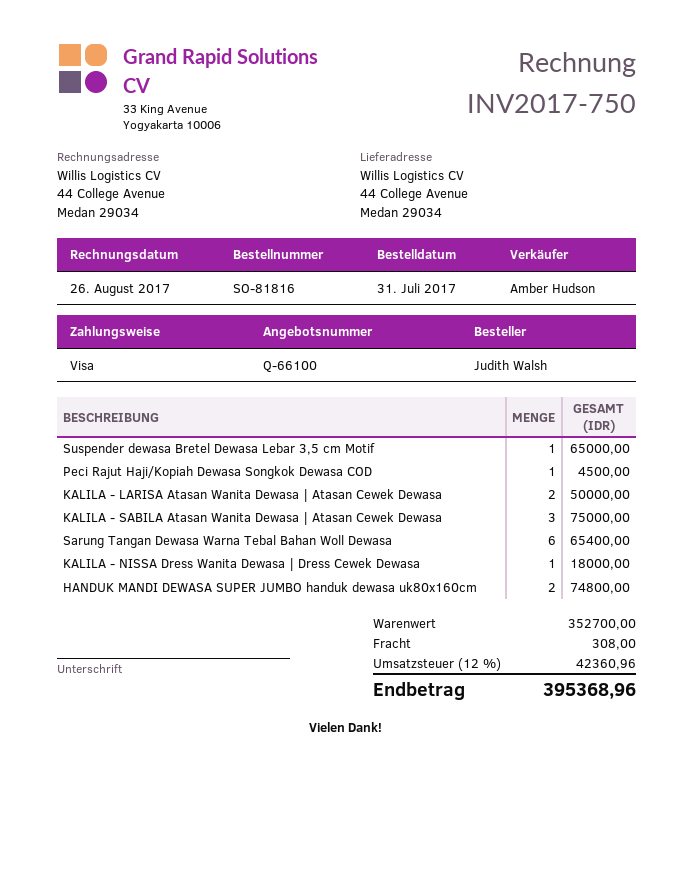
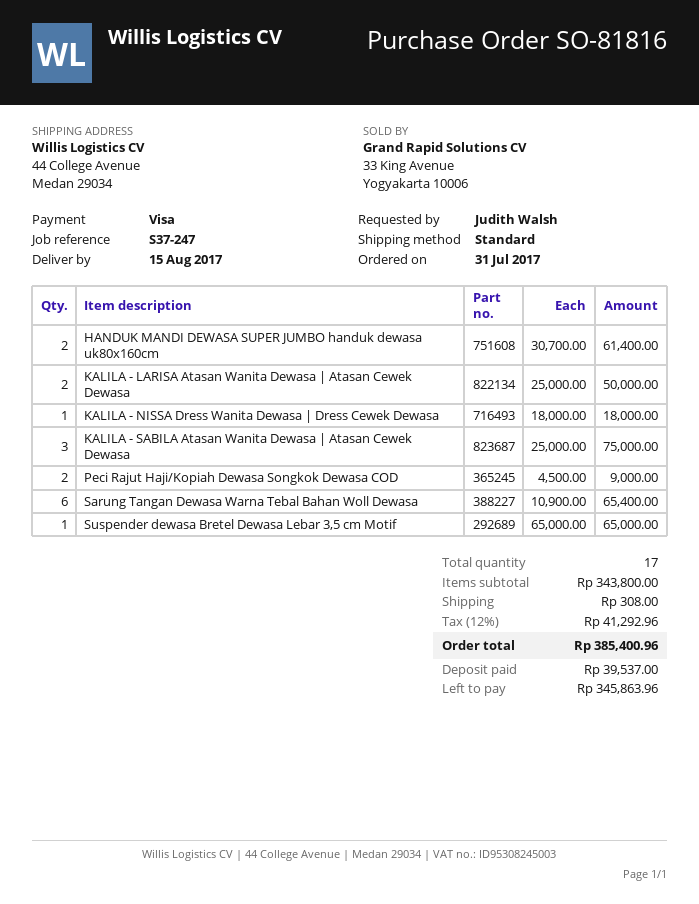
Peci Rajut Haji/Kopiah Dewasa Songkok Dewasa COD: 1 for 4500.00 -> 2 for 9000.00
HANDUK MANDI DEWASA SUPER JUMBO handuk dewasa uk80x160cm: 2 for 74800.00 -> 2 for 61400.00
subtotal: 352700.00 -> 343800.00
tax: 12% = 42360.96 -> 12% = 41292.96
total: 395368.96 -> 385400.96

